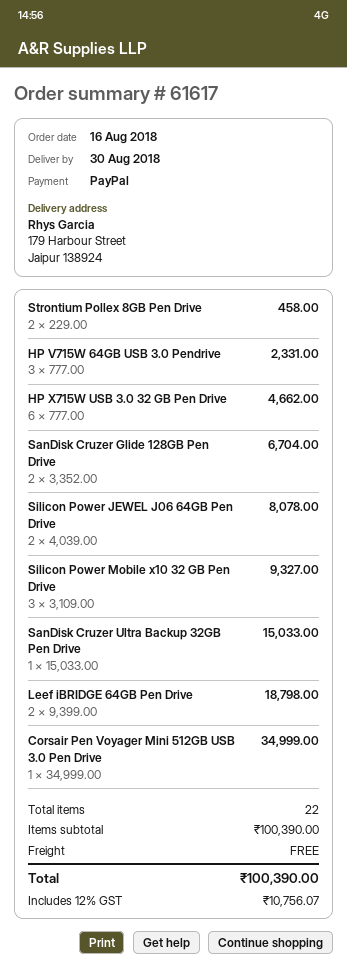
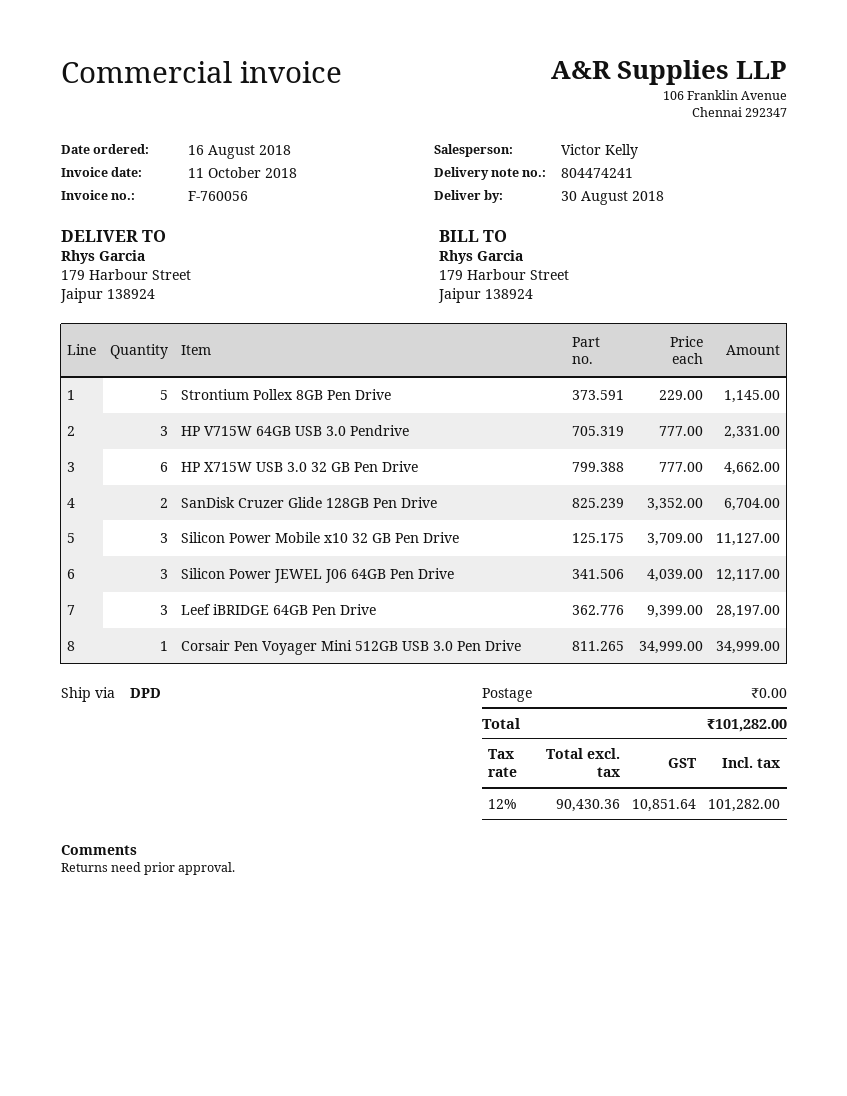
Strontium Pollex 8GB Pen Drive: 2 x 229.00 = 458.00 -> 5 x 229.00 = 1145.00
Silicon Power JEWEL J06 64GB Pen Drive: 2 x 4039.00 = 8078.00 -> 3 x 4039.00 = 12117.00
Silicon Power Mobile x10 32 GB Pen Drive: 3 x 3109.00 = 9327.00 -> 3 x 3709.00 = 11127.00
SanDisk Cruzer Ultra Backup 32GB Pen Drive: 1 x 15033.00 = 15033.00 -> none
Leef iBRIDGE 64GB Pen Drive: 2 x 9399.00 = 18798.00 -> 3 x 9399.00 = 28197.00
tax: 12% = 10756.07 -> 12% = 10851.64
total: 100390.00 -> 101282.00

